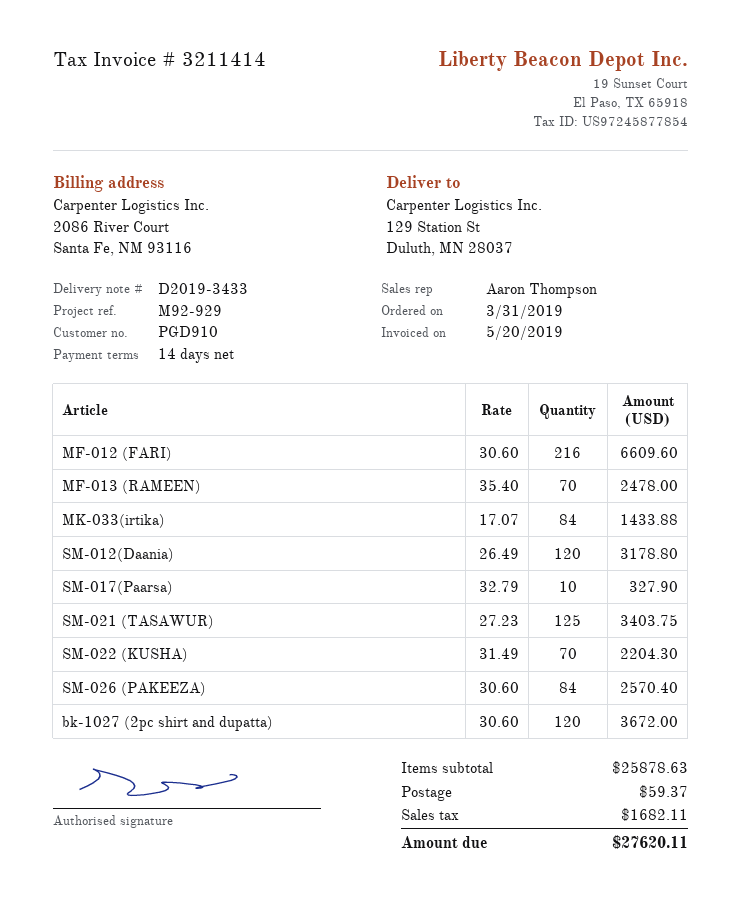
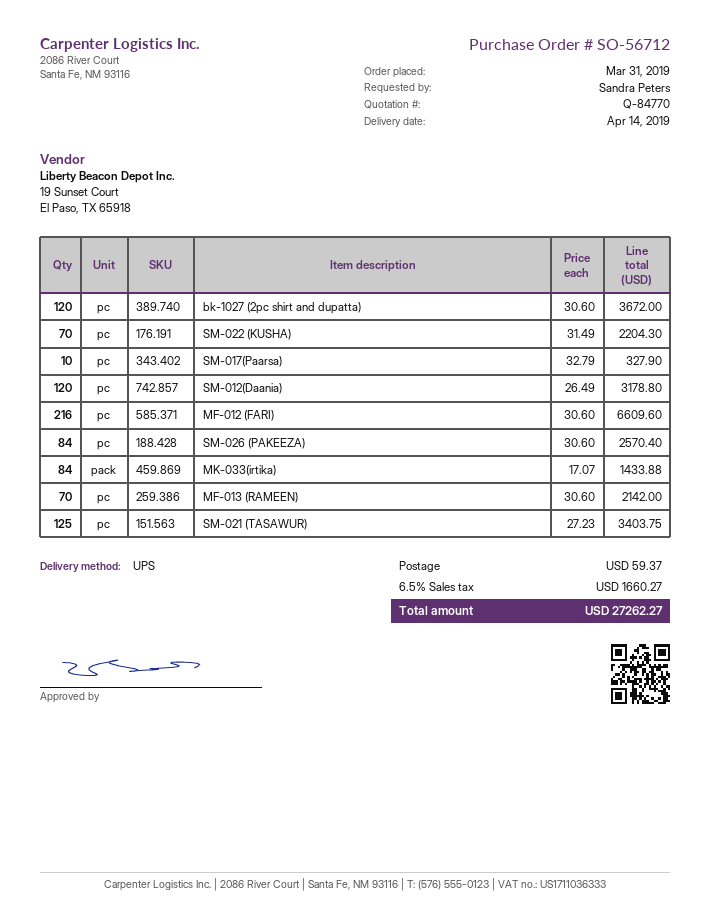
MF-013 (RAMEEN): 70 x 35.40 = 2478.00 -> 70 x 30.60 = 2142.00
tax: 1682.11 -> 1660.27
total: 27620.11 -> 27262.27

